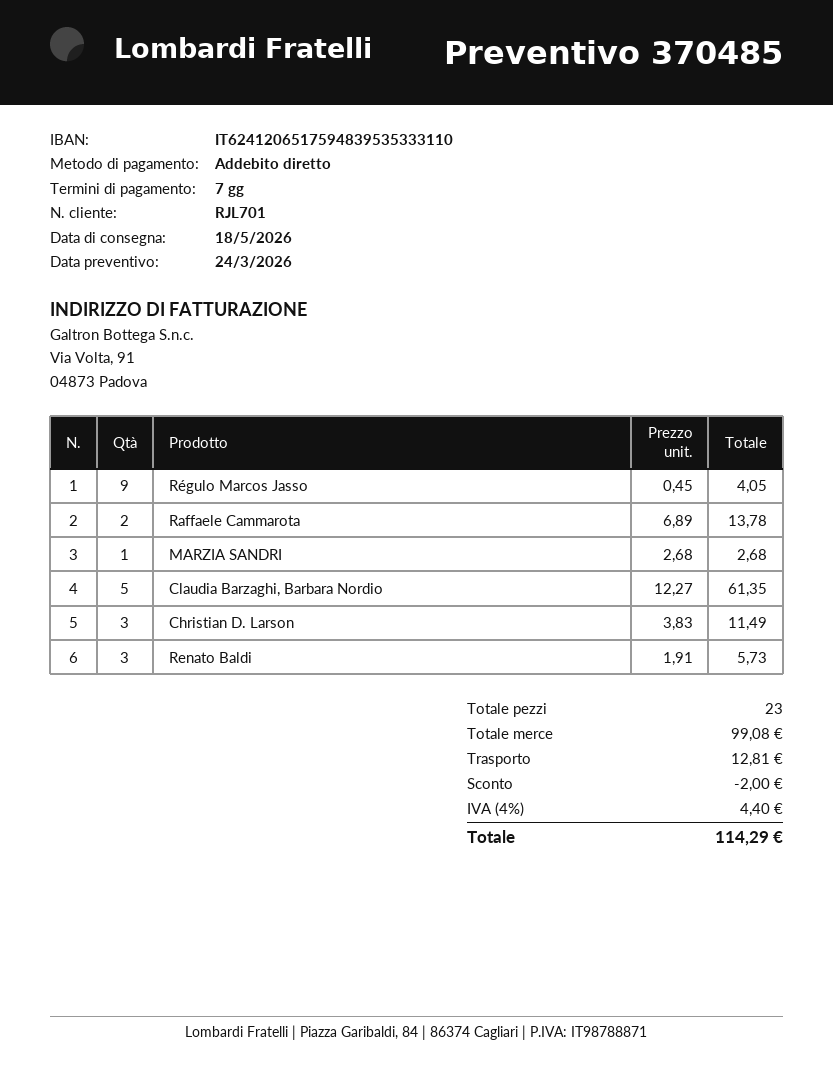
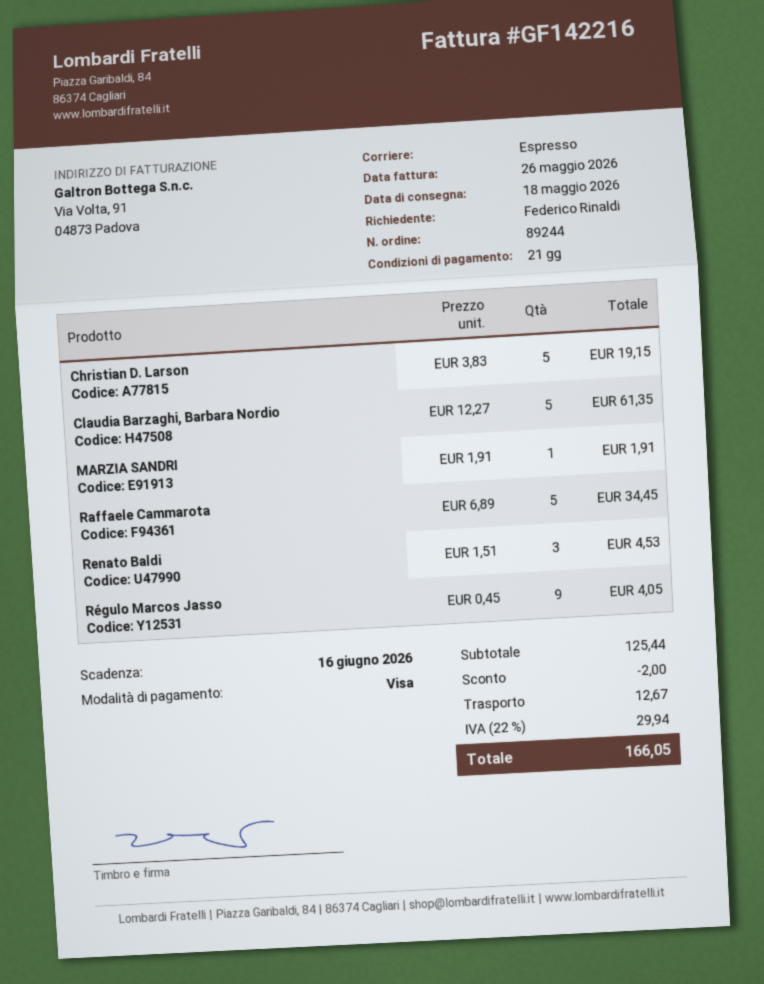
payment terms: 7 days -> 21 days
payment method: direct debit -> Visa
Raffaele Cammarota: 2 x 6.89 = 13.78 -> 5 x 6.89 = 34.45
MARZIA SANDRI: 1 x 2.68 = 2.68 -> 1 x 1.91 = 1.91
Christian D. Larson: 3 x 3.83 = 11.49 -> 5 x 3.83 = 19.15
Renato Baldi: 3 x 1.91 = 5.73 -> 3 x 1.51 = 4.53
subtotal: 99.08 -> 125.44
shipping: 12.81 -> 12.67
tax: 4% = 4.40 -> 22% = 29.94
total: 114.29 -> 166.05

